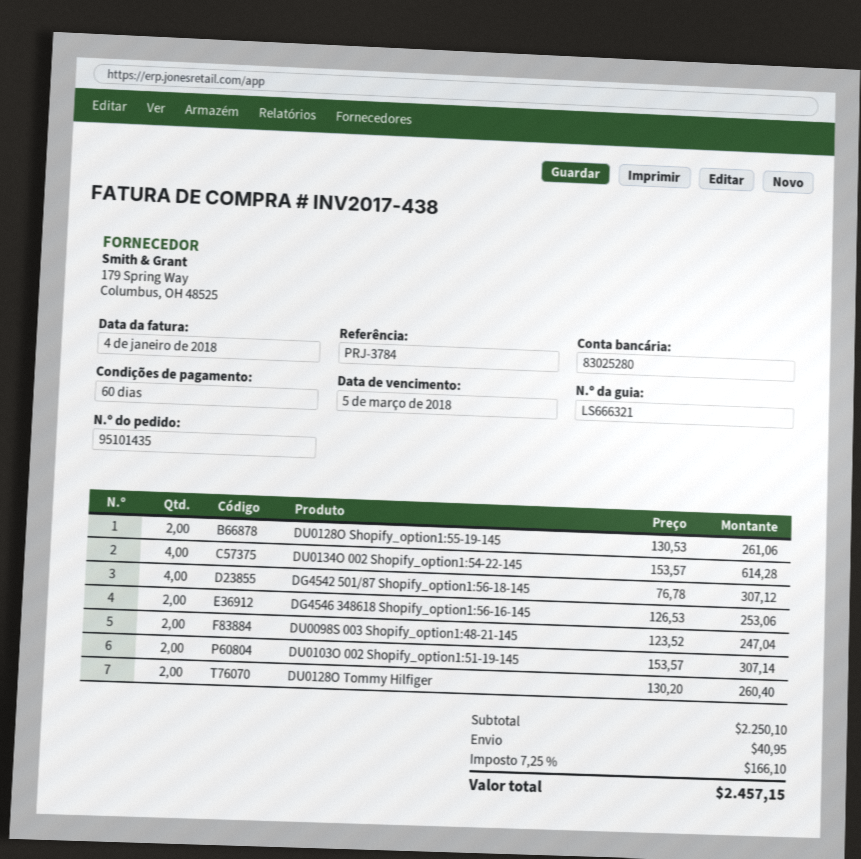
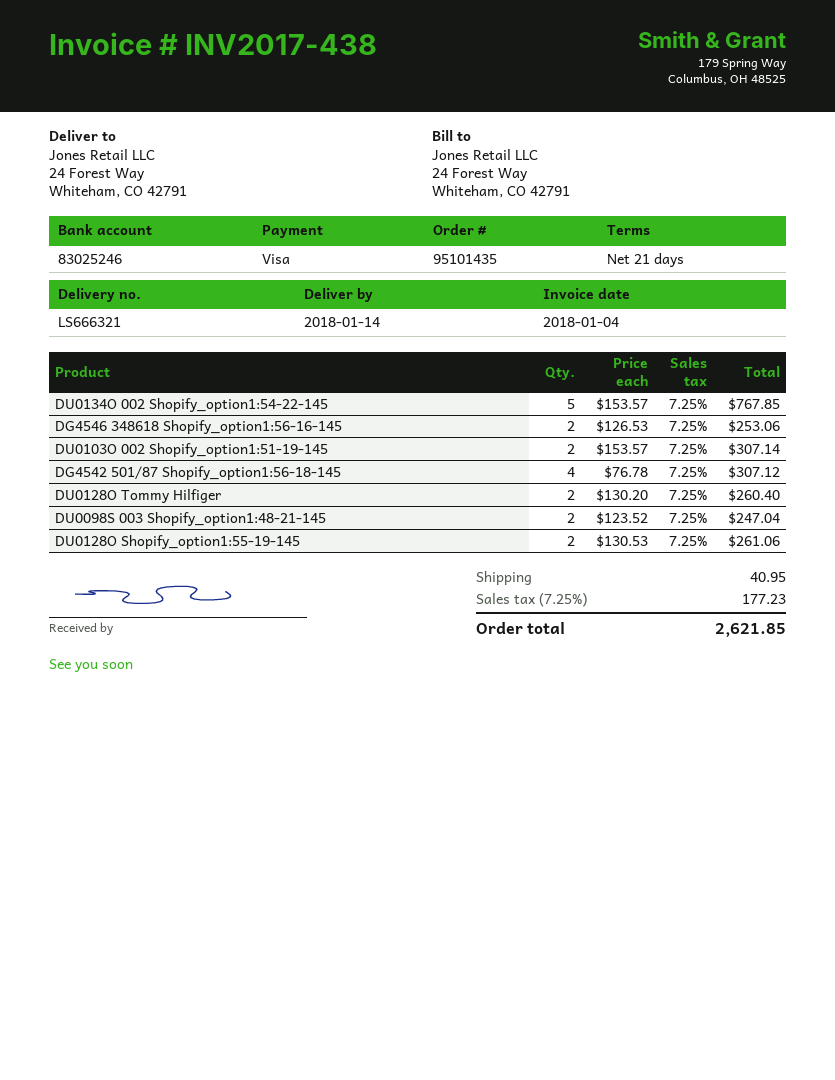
payment terms: 60 days -> 21 days
bank account: 83025280 -> 83025246
DU0134O 002 Shopify_option1:54-22-145: 4 x 153.57 = 614.28 -> 5 x 153.57 = 767.85
tax: 7.25% = 166.10 -> 7.25% = 177.23
total: 2457.15 -> 2621.85

